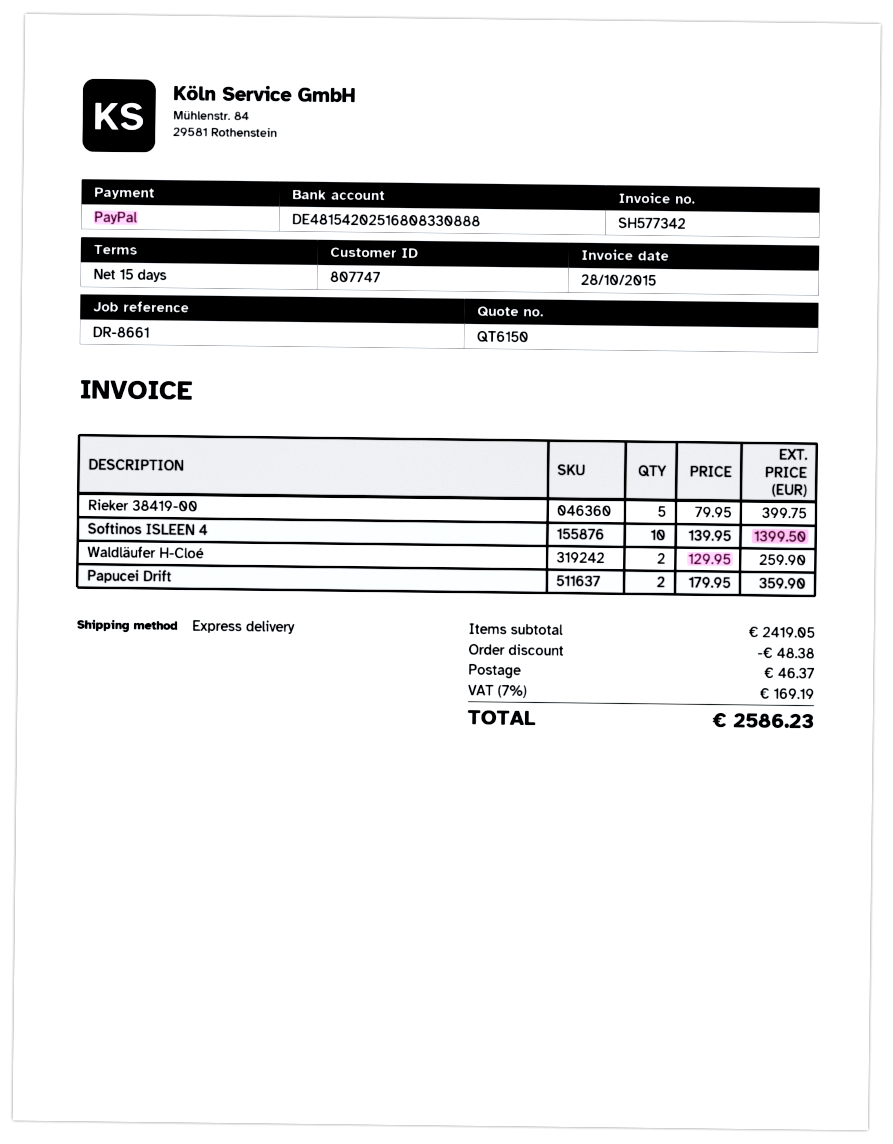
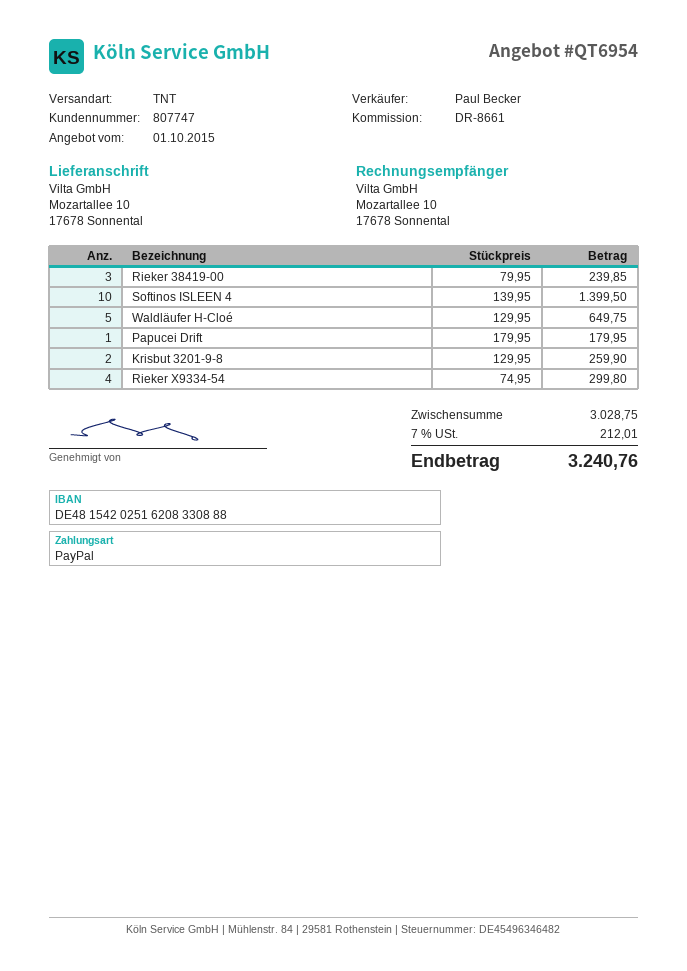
quote number: QT6150 -> QT6954
bank account: DE48154202516808330888 -> DE48154202516208330888
shipping method: express -> TNT
Rieker 38419-00: 5 x 79.95 = 399.75 -> 3 x 79.95 = 239.85
Waldläufer H-Cloé: 2 x 129.95 = 259.90 -> 5 x 129.95 = 649.75
Papucei Drift: 2 x 179.95 = 359.90 -> 1 x 179.95 = 179.95
Krisbut 3201-9-8: none -> 2 x 129.95 = 259.90
Rieker X9334-54: none -> 4 x 74.95 = 299.80
subtotal: 2419.05 -> 3028.75
discount: 48.38 -> none
shipping: 46.37 -> none
tax: 7% = 169.19 -> 7% = 212.01
total: 2586.23 -> 3240.76

